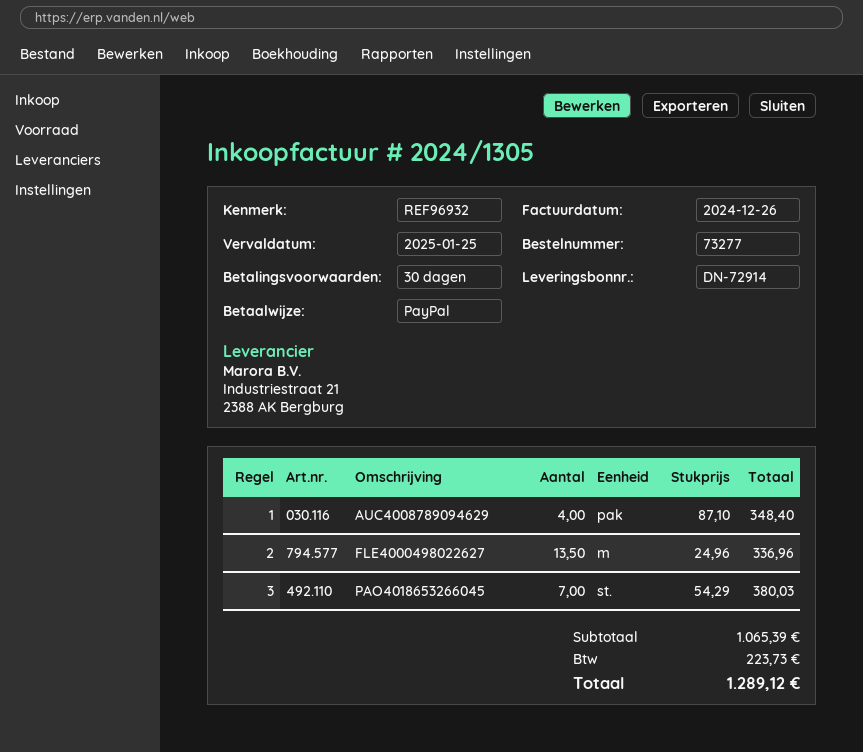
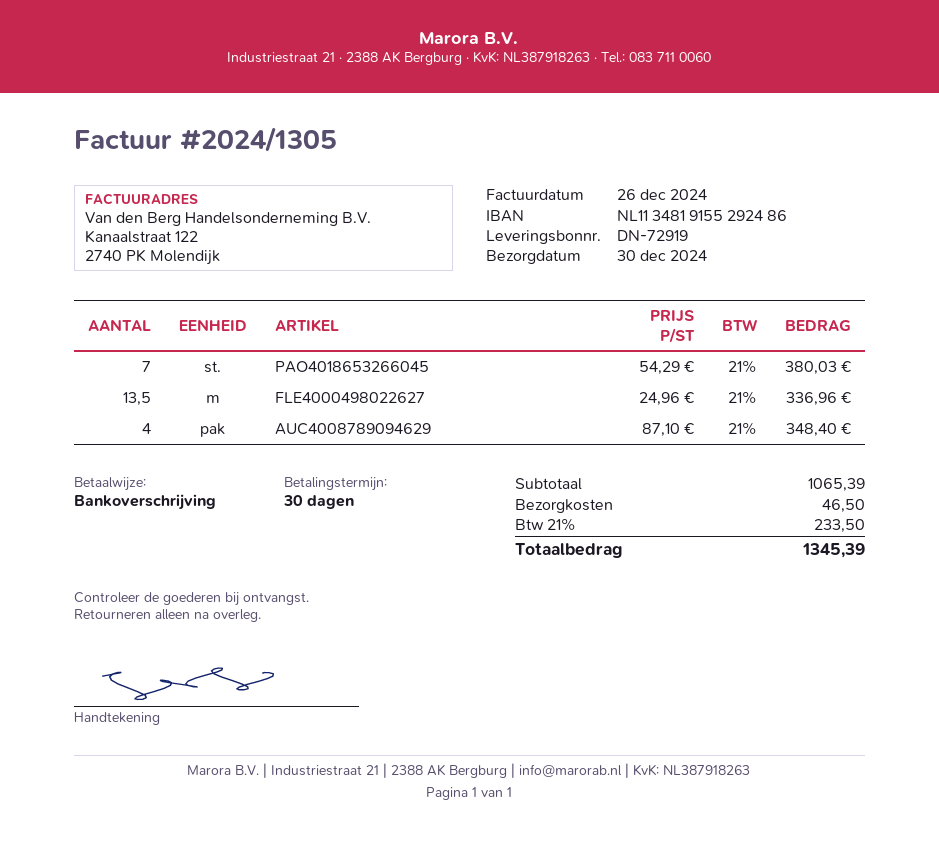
delivery note number: DN-72914 -> DN-72919
payment method: PayPal -> bank transfer
shipping: none -> 46.50
tax: 223.73 -> 233.50
total: 1289.12 -> 1345.39

